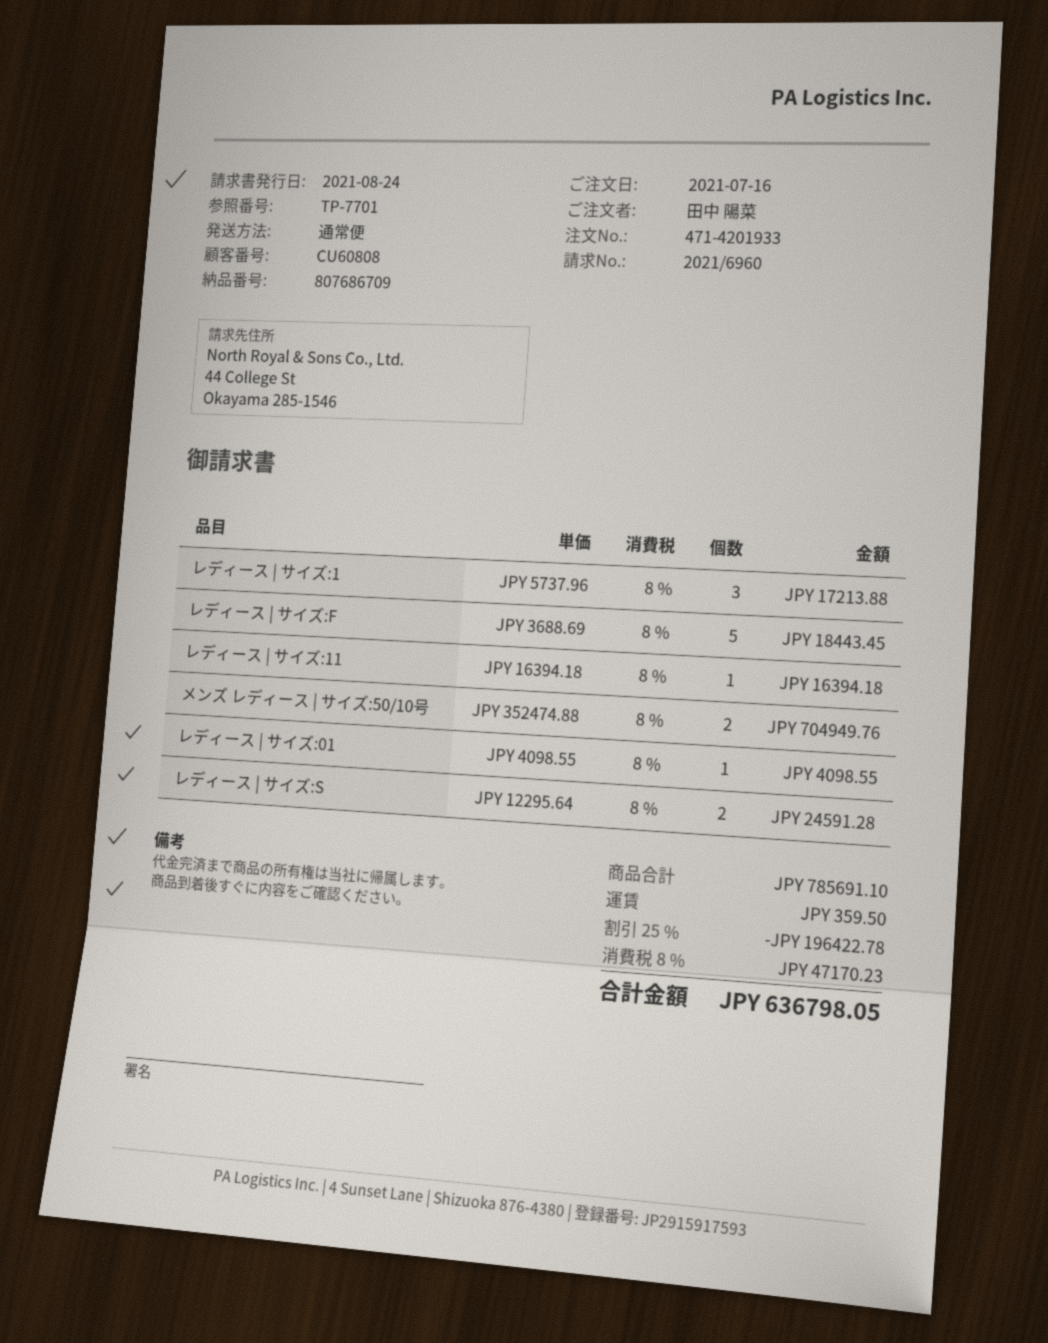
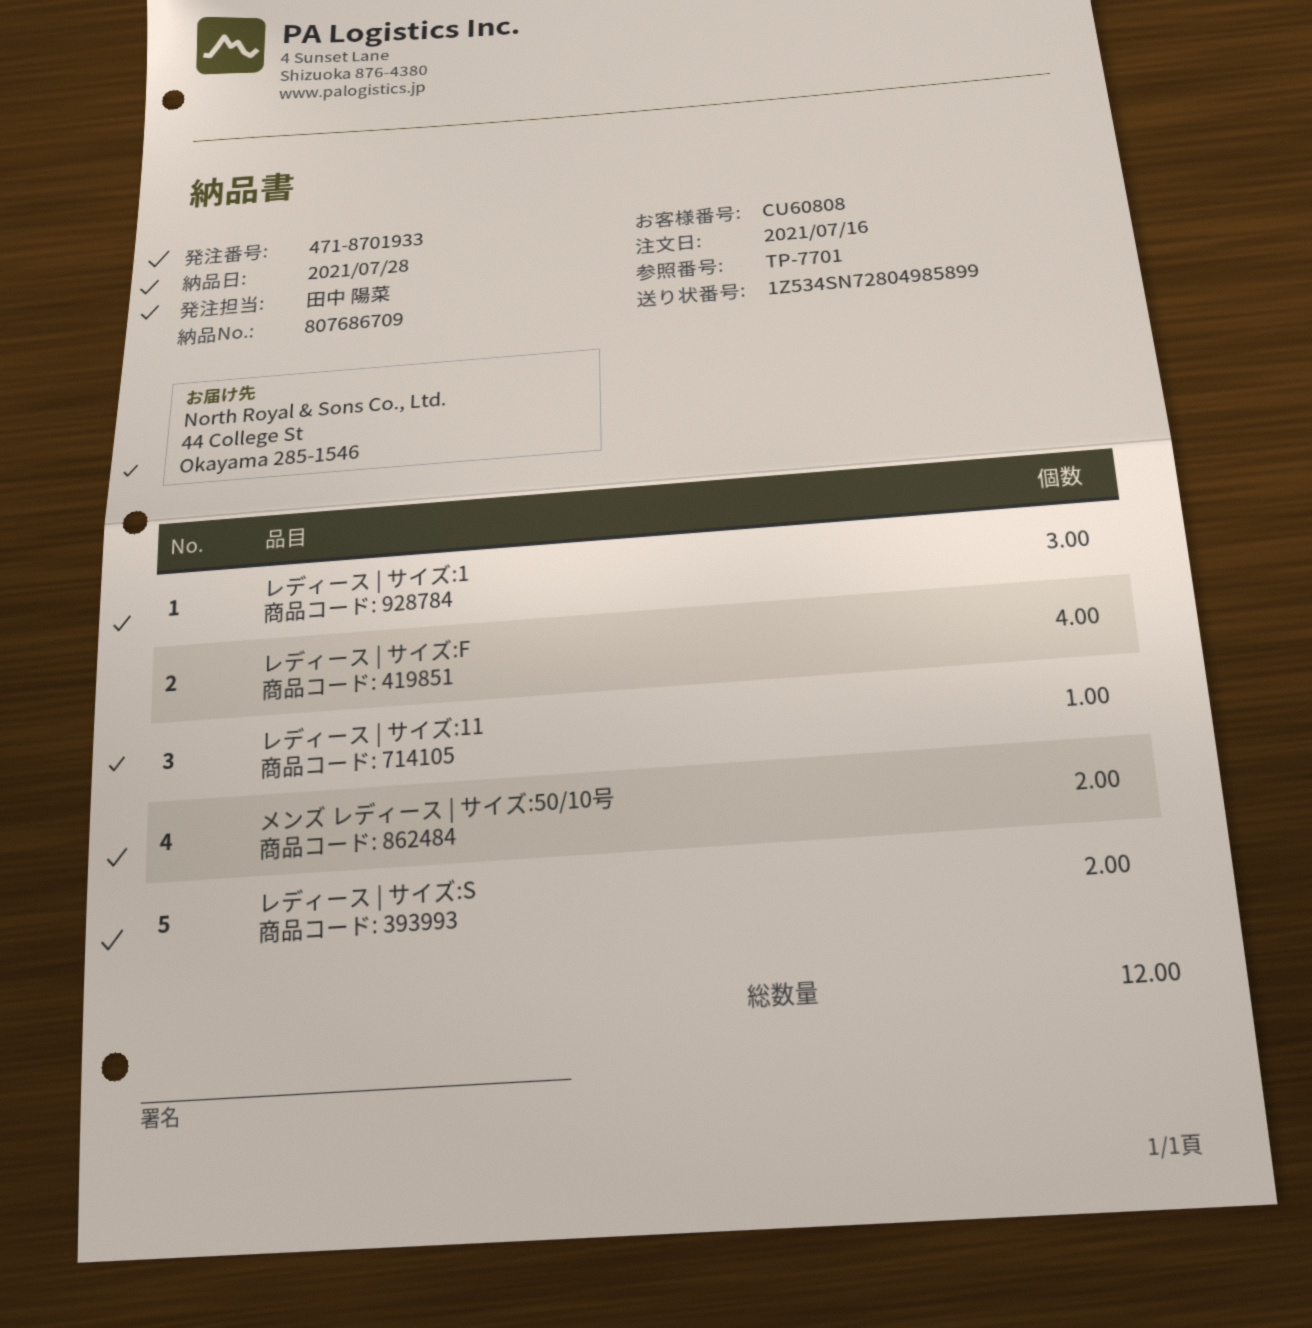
order number: 471-4201933 -> 471-8701933
レディース | サイズ:F: 5 -> 4
レディース | サイズ:01: 1 -> none

